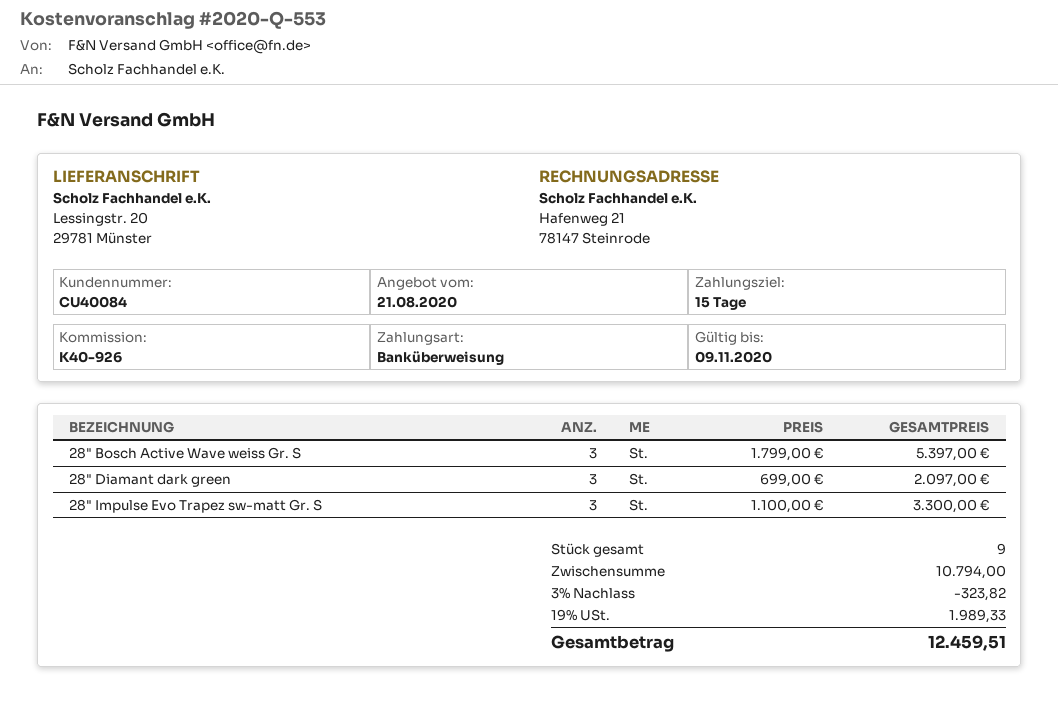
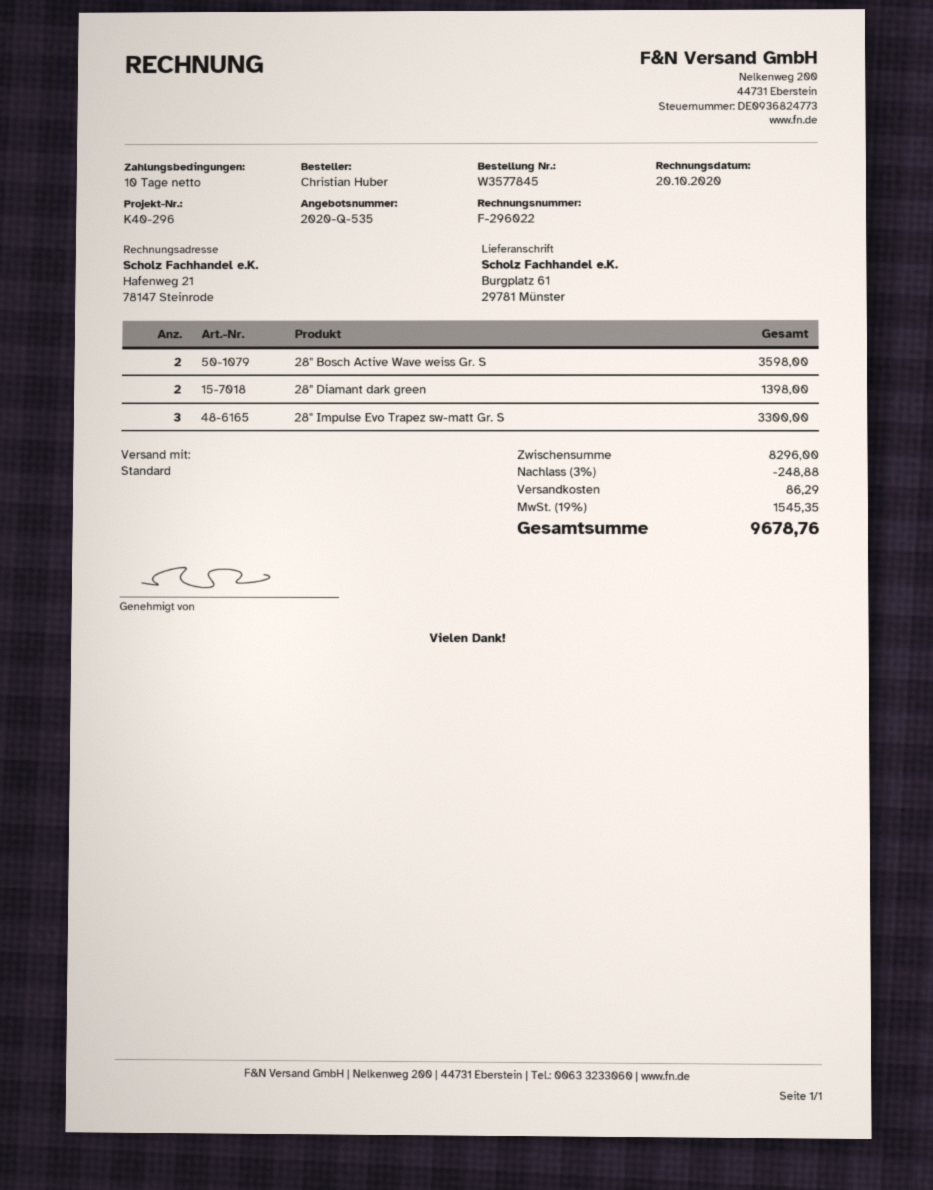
quote number: 2020-Q-553 -> 2020-Q-535
payment terms: 15 days -> 10 days
reference: K40-926 -> K40-296
ship to: Lessingstr. 20, 29781 Münster -> Burgplatz 61, 29781 Münster
28" Bosch Active Wave weiss Gr. S: 3 for 5397.00 -> 2 for 3598.00
28" Diamant dark green: 3 for 2097.00 -> 2 for 1398.00
subtotal: 10794.00 -> 8296.00
discount: 3% = 323.82 -> 3% = 248.88
shipping: none -> 86.29
tax: 19% = 1989.33 -> 19% = 1545.35
total: 12459.51 -> 9678.76

